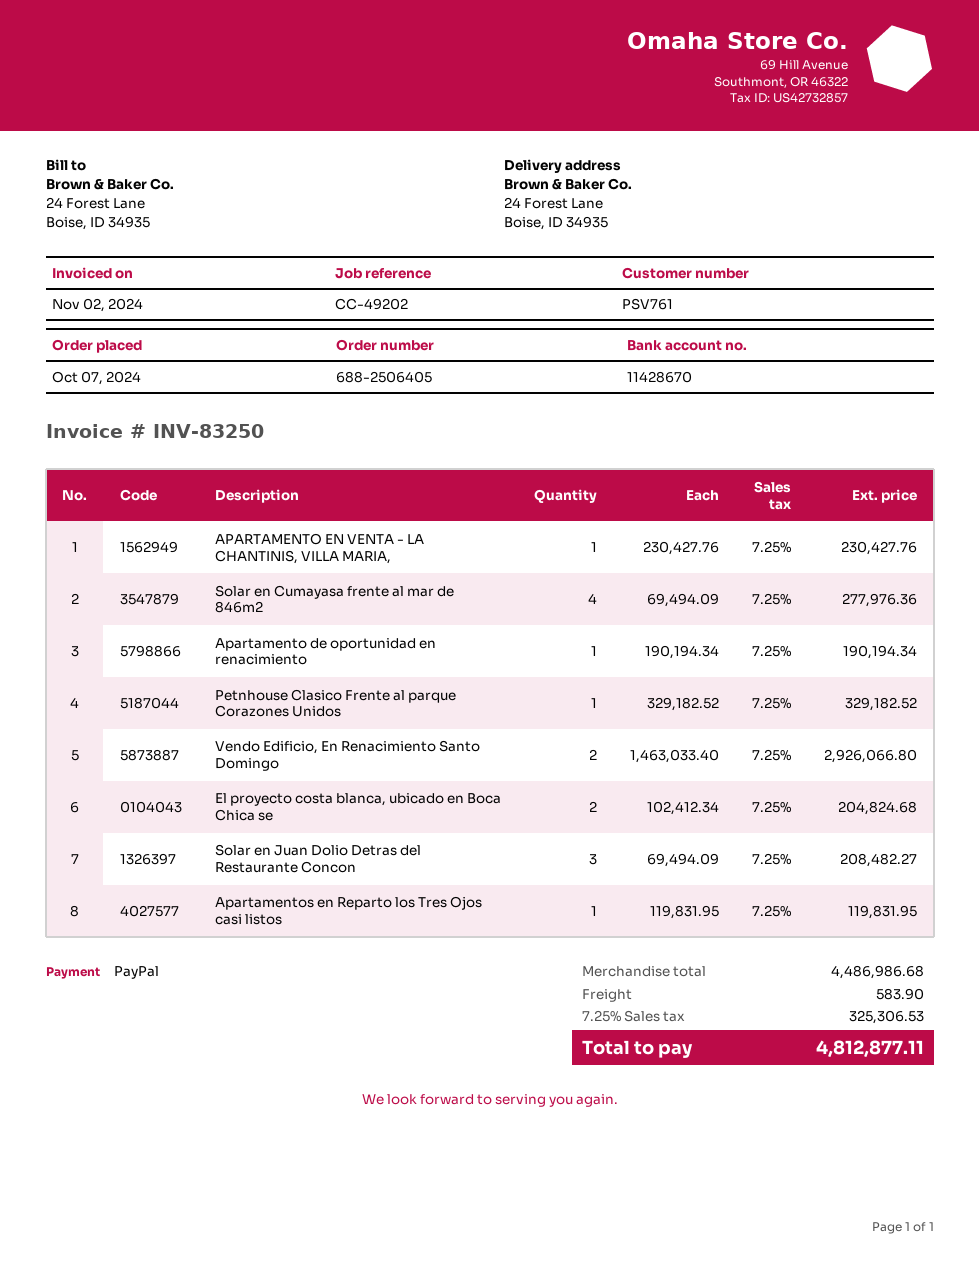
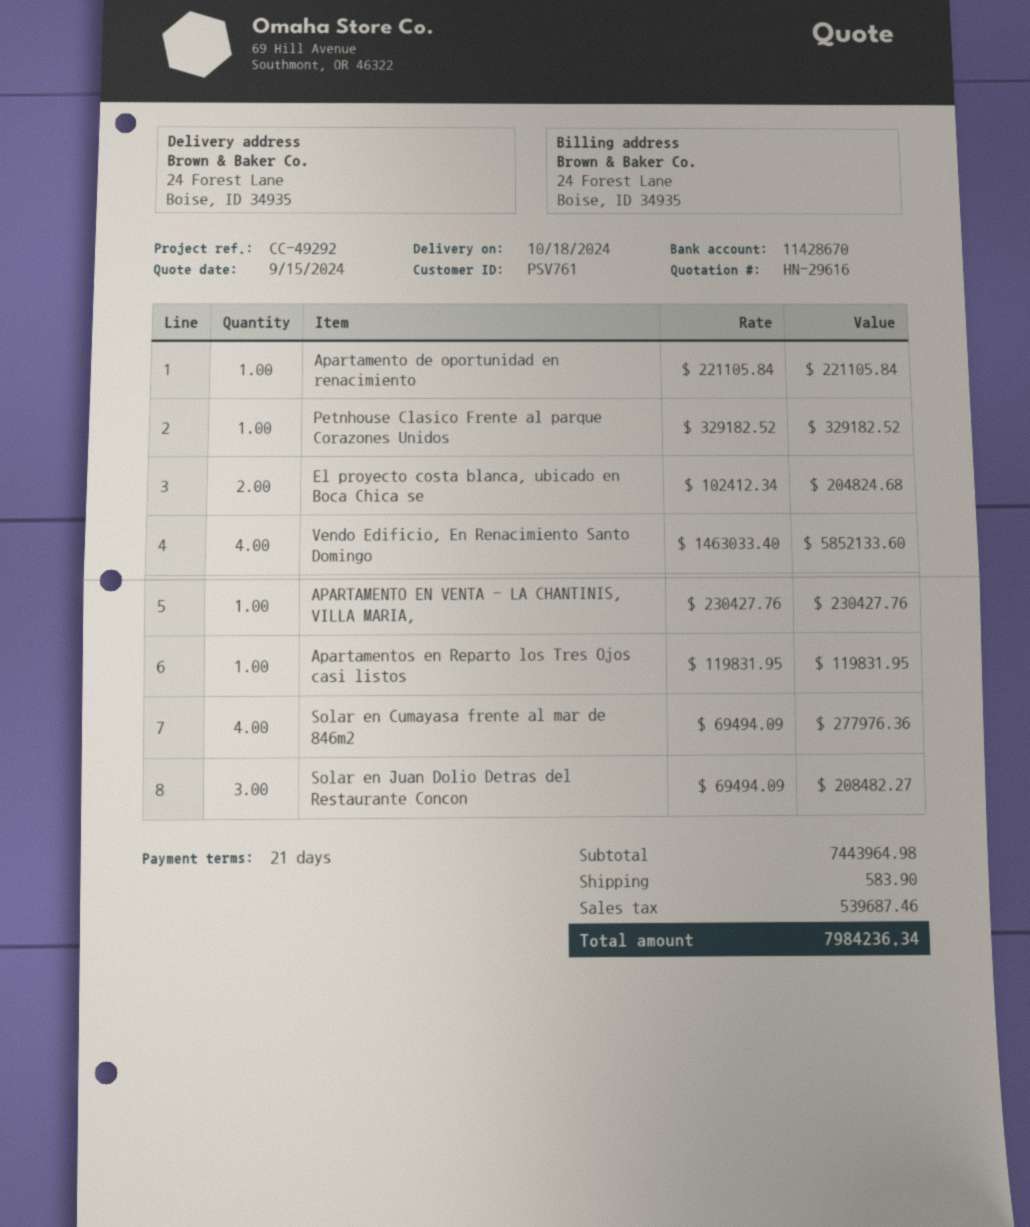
reference: CC-49202 -> CC-49292
Apartamento de oportunidad en renacimiento: 1 x 190194.34 = 190194.34 -> 1 x 221105.84 = 221105.84
Vendo Edificio, En Renacimiento Santo Domingo: 2 x 1463033.40 = 2926066.80 -> 4 x 1463033.40 = 5852133.60
subtotal: 4486986.68 -> 7443964.98
tax: 325306.53 -> 539687.46
total: 4812877.11 -> 7984236.34

